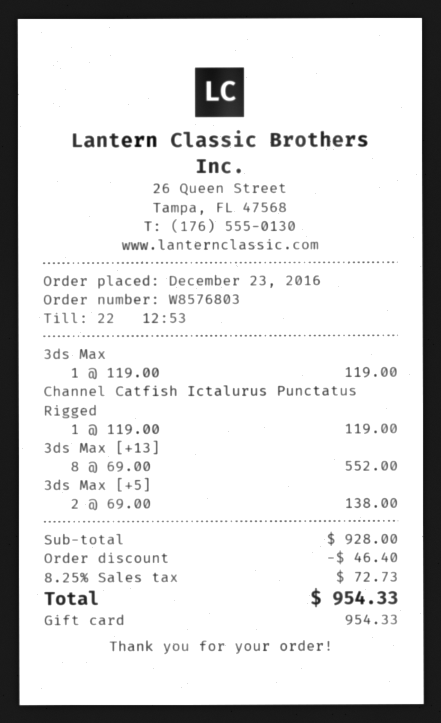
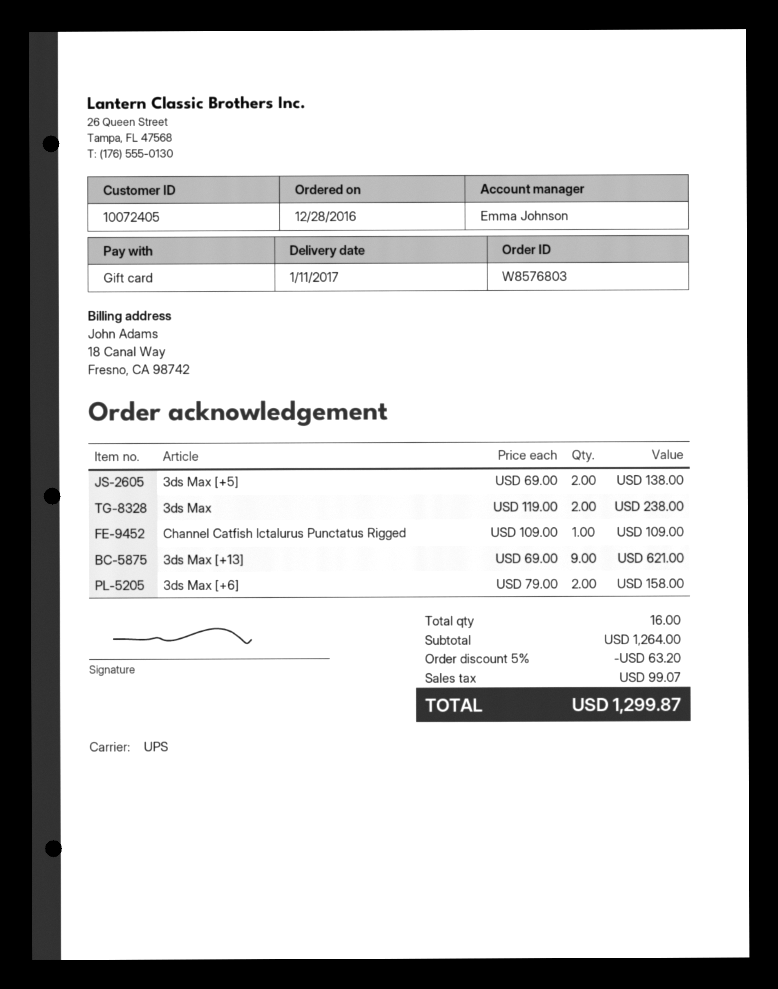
order date: 2016-12-23 -> 2016-12-28
3ds Max: 1 x 119.00 = 119.00 -> 2 x 119.00 = 238.00
Channel Catfish Ictalurus Punctatus Rigged: 1 x 119.00 = 119.00 -> 1 x 109.00 = 109.00
3ds Max [+13]: 8 x 69.00 = 552.00 -> 9 x 69.00 = 621.00
3ds Max [+6]: none -> 2 x 79.00 = 158.00
subtotal: 928.00 -> 1264.00
discount: 46.40 -> 63.20
tax: 72.73 -> 99.07
total: 954.33 -> 1299.87

